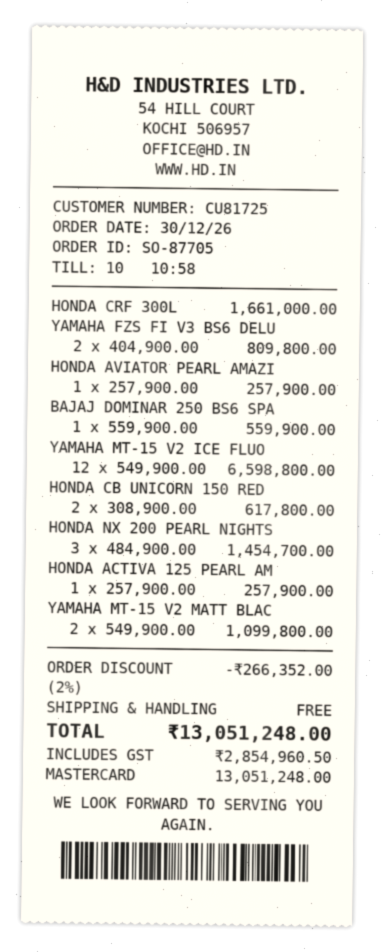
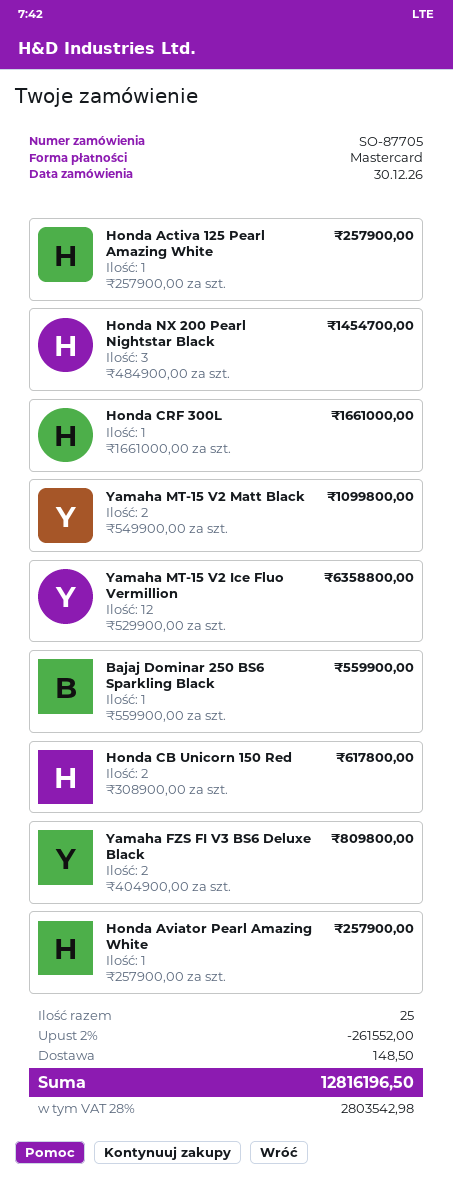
YAMAHA MT-15 V2 ICE FLUO: 12 x 549900.00 = 6598800.00 -> 12 x 529900.00 = 6358800.00
discount: 2% = 266352.00 -> 2% = 261552.00
shipping: 0.00 -> 148.50
tax: 2854960.50 -> 2803542.98
total: 13051248.00 -> 12816196.50

